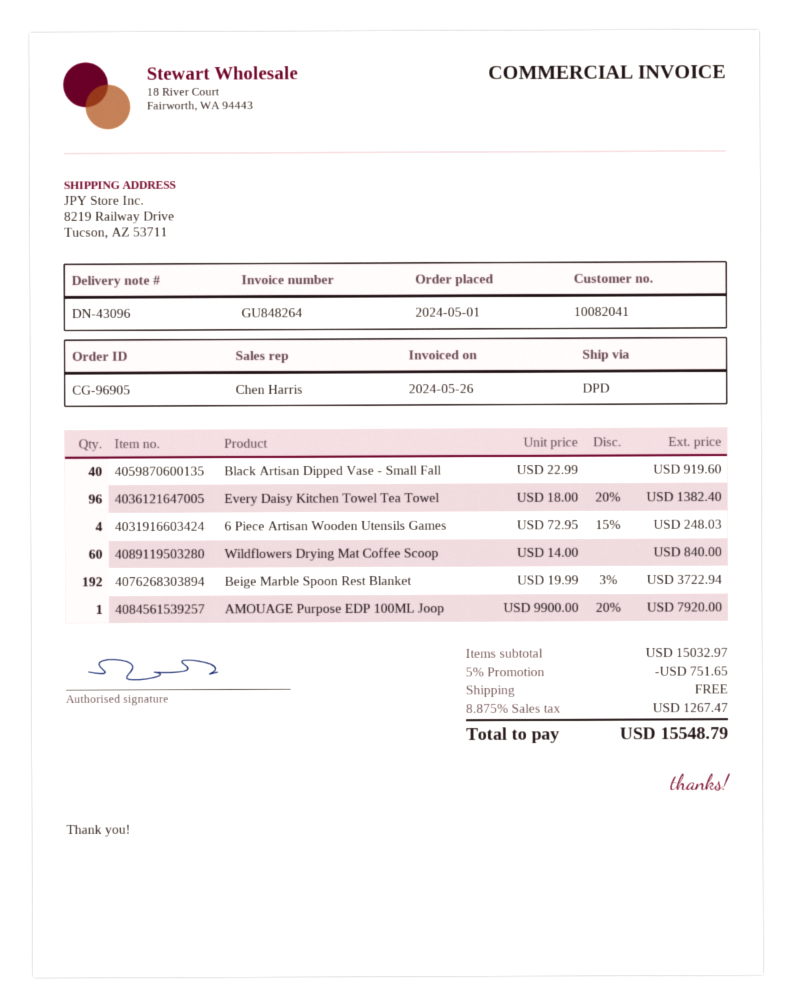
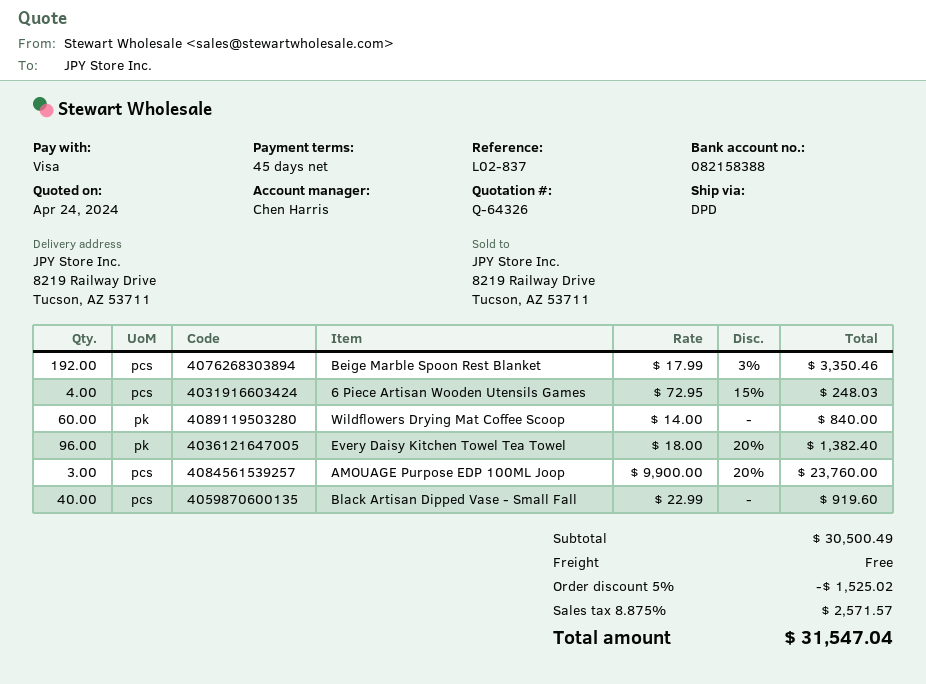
Beige Marble Spoon Rest Blanket: 192 x 19.99 - 3% = 3722.94 -> 192 x 17.99 - 3% = 3350.46
AMOUAGE Purpose EDP 100ML Joop: 1 x 9900.00 - 20% = 7920.00 -> 3 x 9900.00 - 20% = 23760.00
subtotal: 15032.97 -> 30500.49
discount: 5% = 751.65 -> 5% = 1525.02
tax: 8.875% = 1267.47 -> 8.875% = 2571.57
total: 15548.79 -> 31547.04

